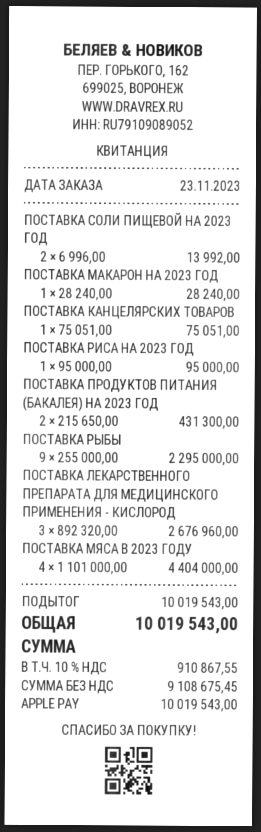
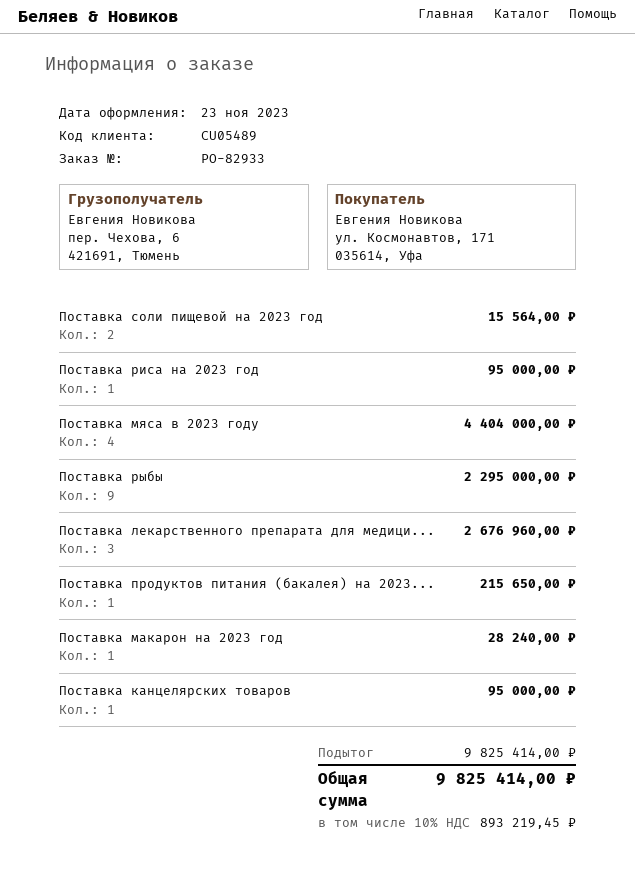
ПОСТАВКА СОЛИ ПИЩЕВОЙ НА 2023 ГОД: 2 for 13992.00 -> 2 for 15564.00
ПОСТАВКА КАНЦЕЛЯРСКИХ ТОВАРОВ: 1 for 75051.00 -> 1 for 95000.00
ПОСТАВКА ПРОДУКТОВ ПИТАНИЯ (БАКАЛЕЯ) НА 2023 ГОД: 2 for 431300.00 -> 1 for 215650.00
subtotal: 10019543.00 -> 9825414.00
tax: 10% = 910867.55 -> 10% = 893219.45
total: 10019543.00 -> 9825414.00

